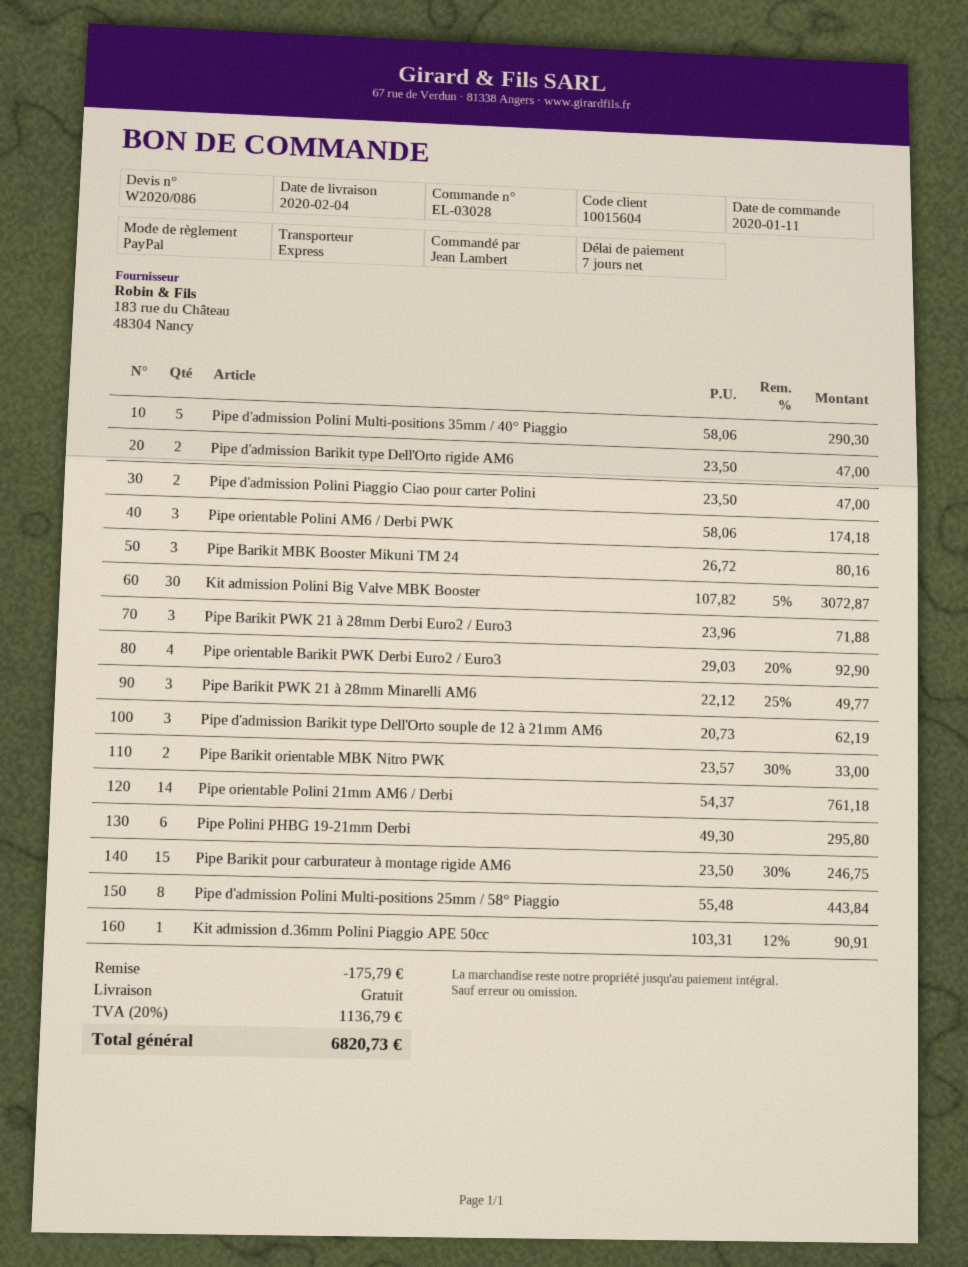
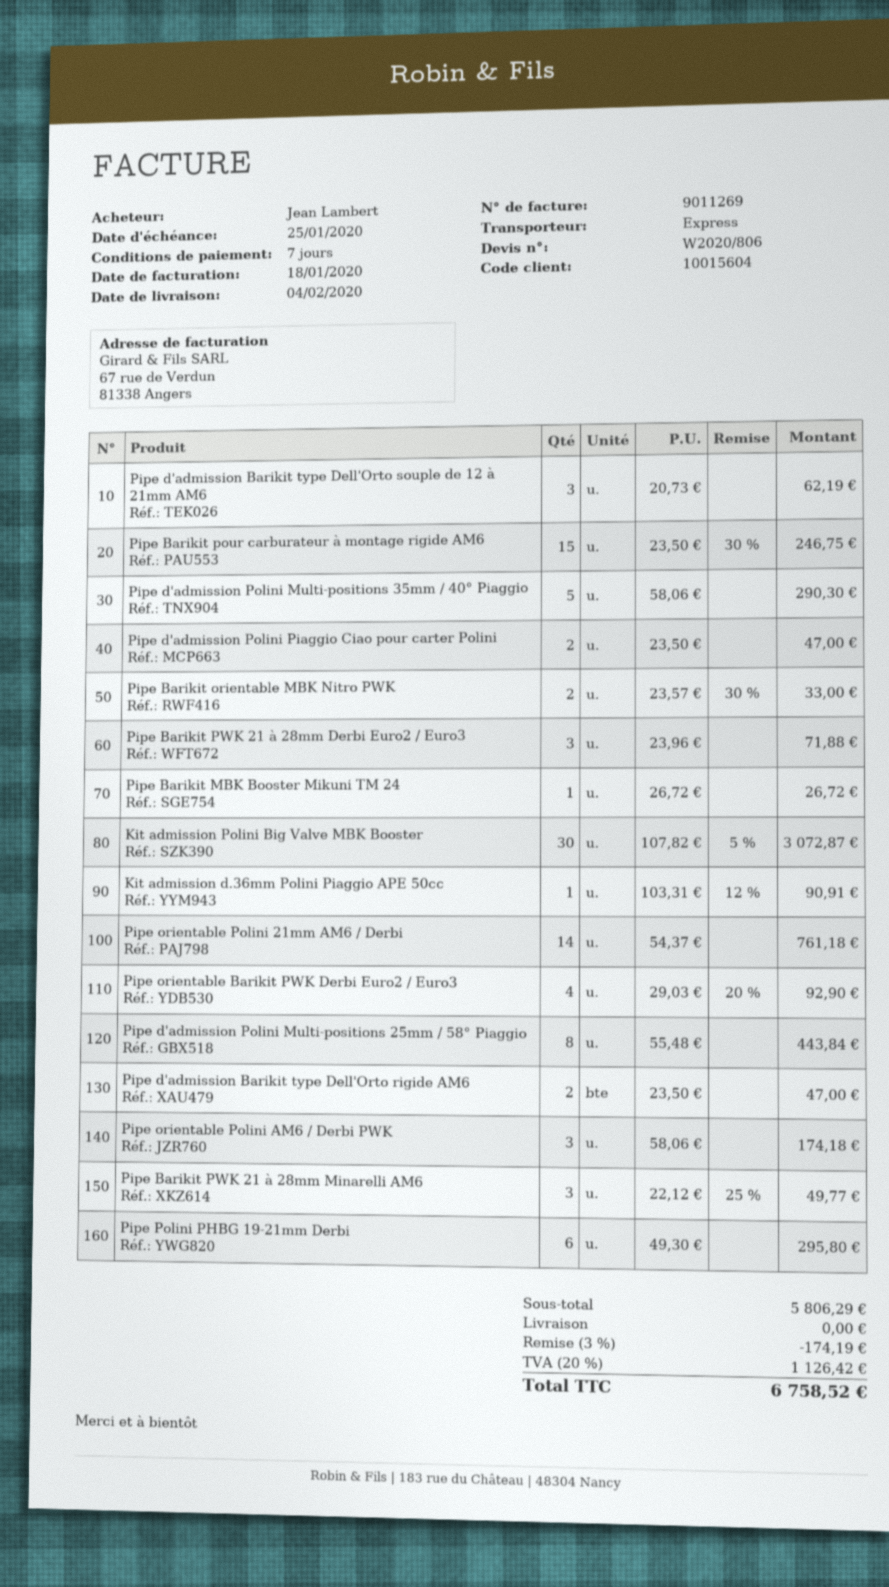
quote number: W2020/086 -> W2020/806
Pipe Barikit MBK Booster Mikuni TM 24: 3 x 26.72 = 80.16 -> 1 x 26.72 = 26.72
discount: 175.79 -> 174.19
tax: 20% = 1136.79 -> 20% = 1126.42
total: 6820.73 -> 6758.52

